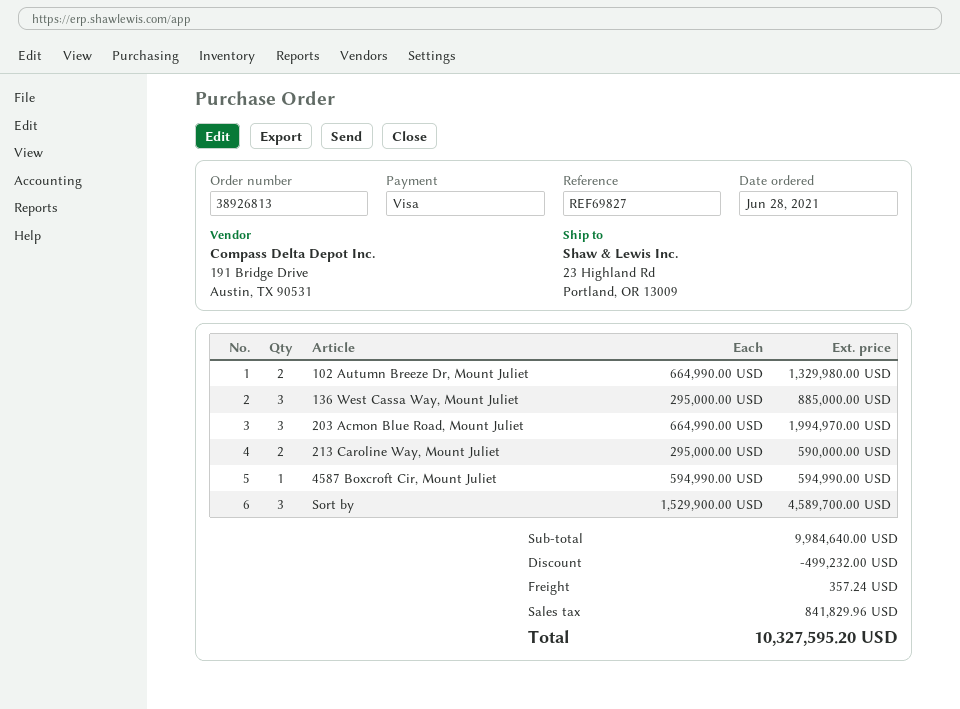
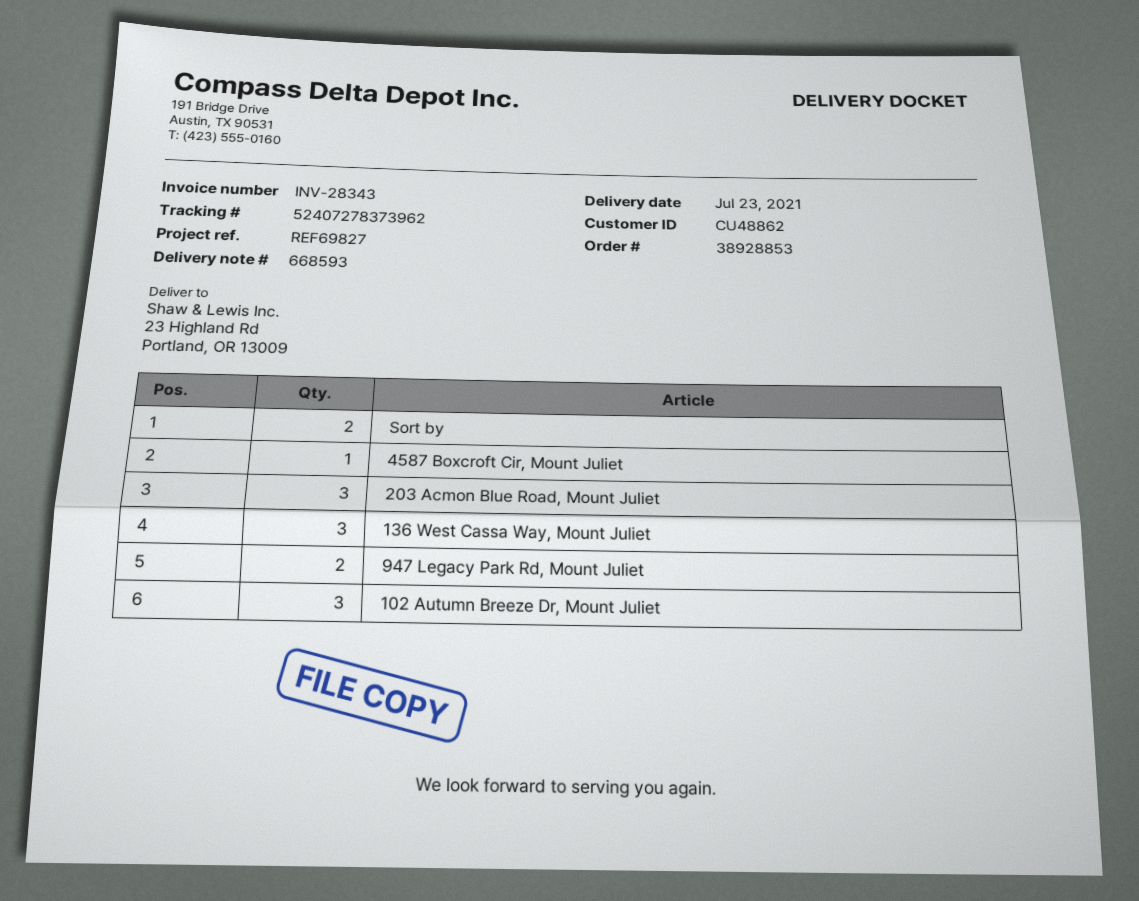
order number: 38926813 -> 38928853
102 Autumn Breeze Dr, Mount Juliet: 2 -> 3
213 Caroline Way, Mount Juliet: 2 -> none
Sort by: 3 -> 2
947 Legacy Park Rd, Mount Juliet: none -> 2

